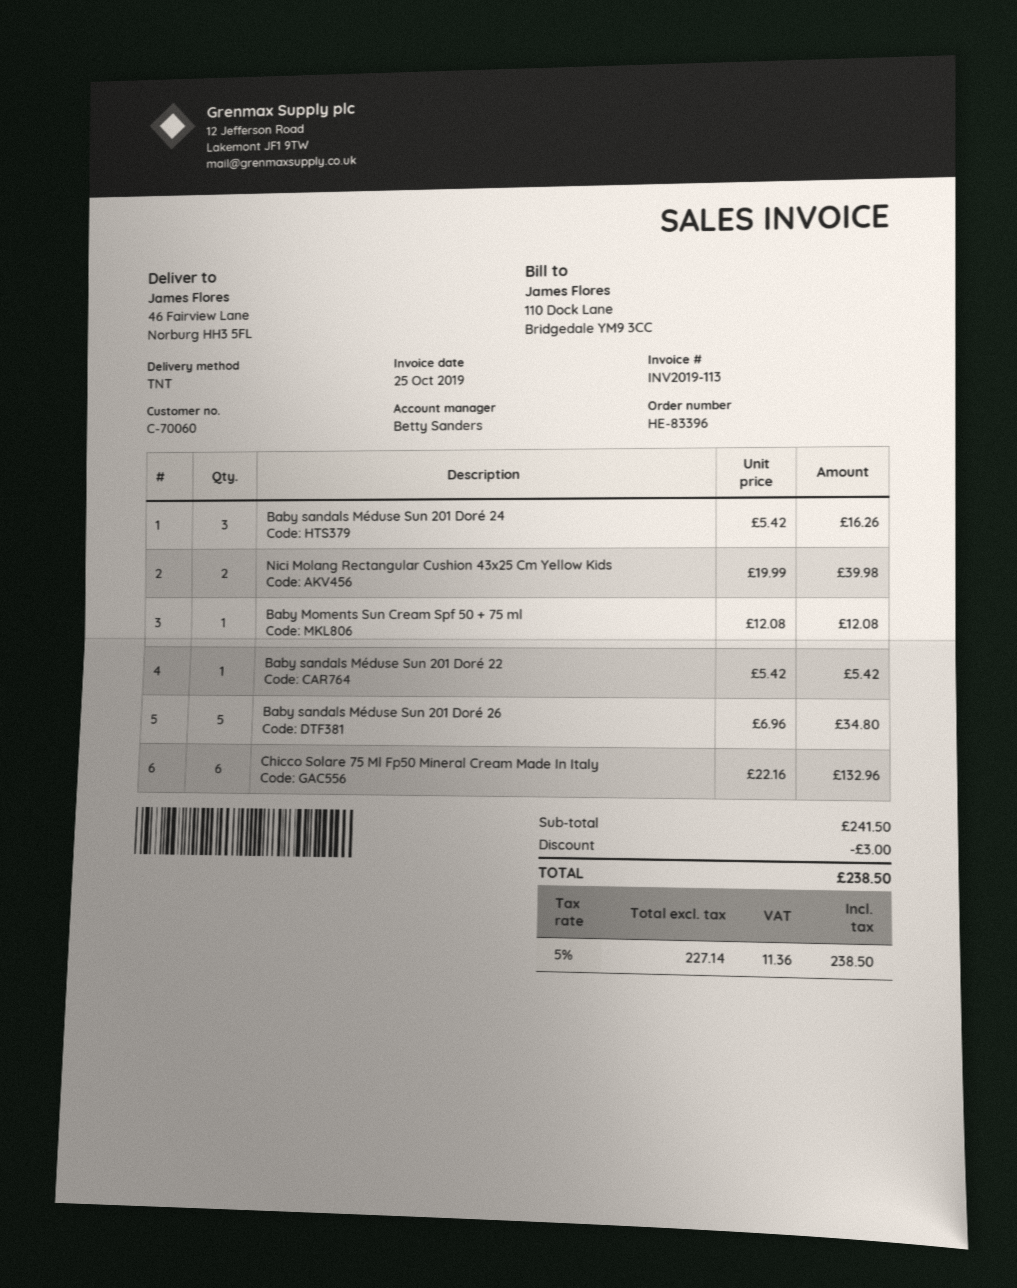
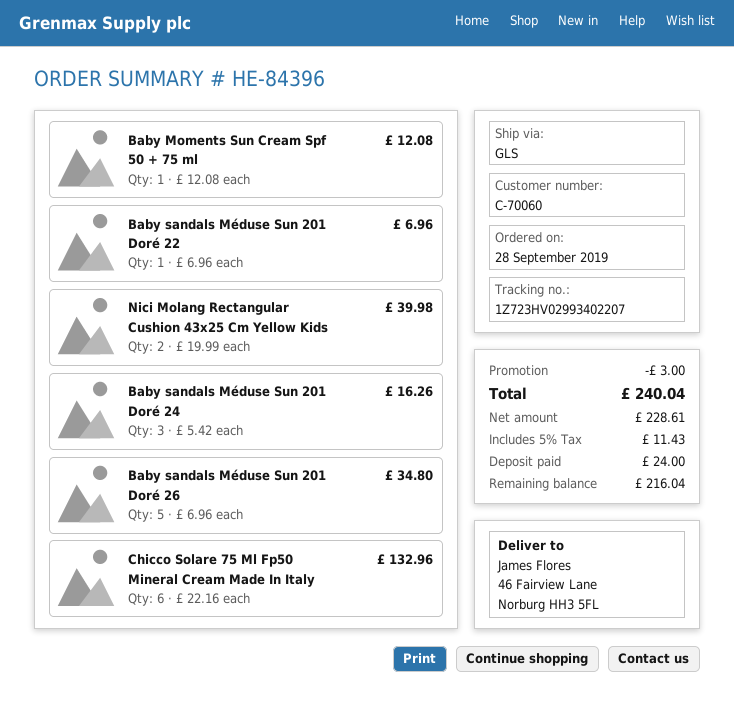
order number: HE-83396 -> HE-84396
shipping method: TNT -> GLS
Baby sandals Méduse Sun 201 Doré 22: 1 x 5.42 = 5.42 -> 1 x 6.96 = 6.96
net: 227.14 -> 228.61
tax: 5% = 11.36 -> 5% = 11.43
total: 238.50 -> 240.04

